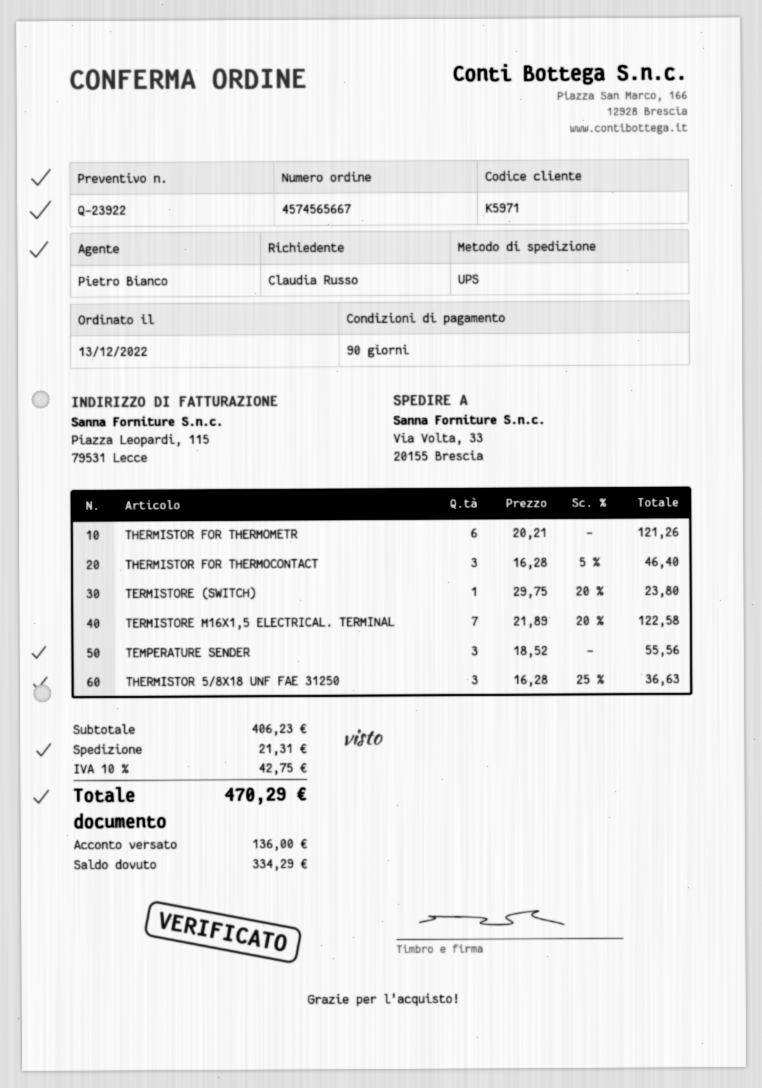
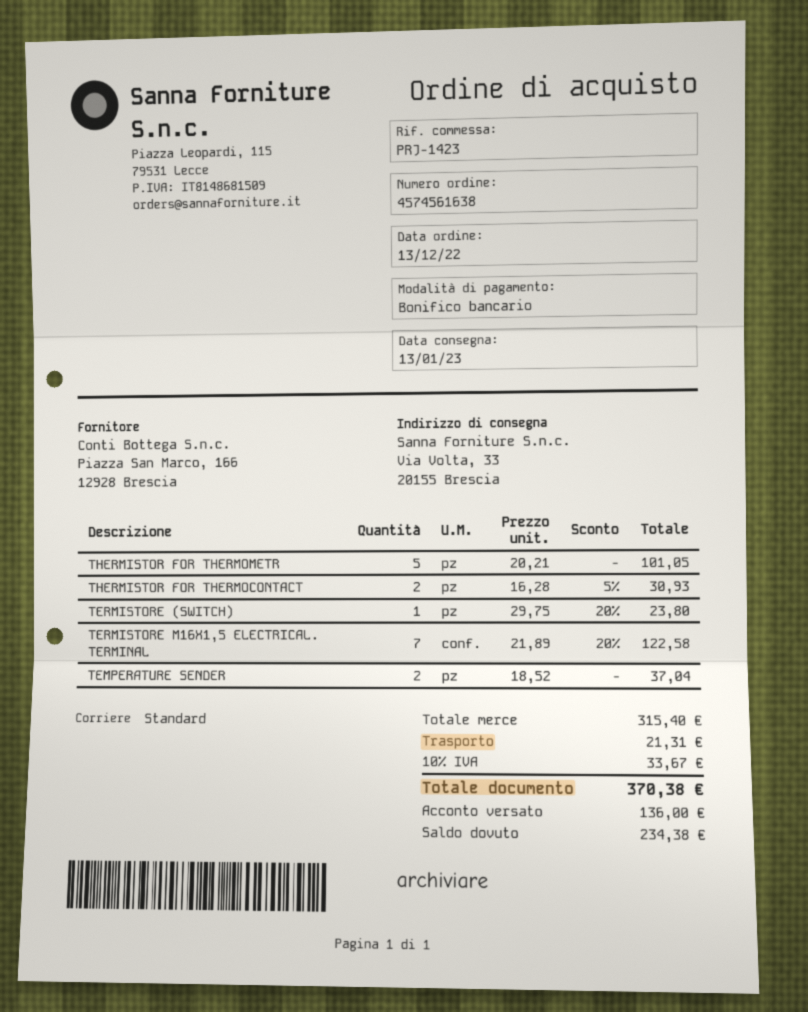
order number: 4574565667 -> 4574561638
shipping method: UPS -> standard
THERMISTOR FOR THERMOMETR: 6 x 20.21 = 121.26 -> 5 x 20.21 = 101.05
THERMISTOR FOR THERMOCONTACT: 3 x 16.28 - 5% = 46.40 -> 2 x 16.28 - 5% = 30.93
TEMPERATURE SENDER: 3 x 18.52 = 55.56 -> 2 x 18.52 = 37.04
THERMISTOR 5/8X18 UNF FAE 31250: 3 x 16.28 - 25% = 36.63 -> none
subtotal: 406.23 -> 315.40
tax: 10% = 42.75 -> 10% = 33.67
total: 470.29 -> 370.38
balance: 334.29 -> 234.38

